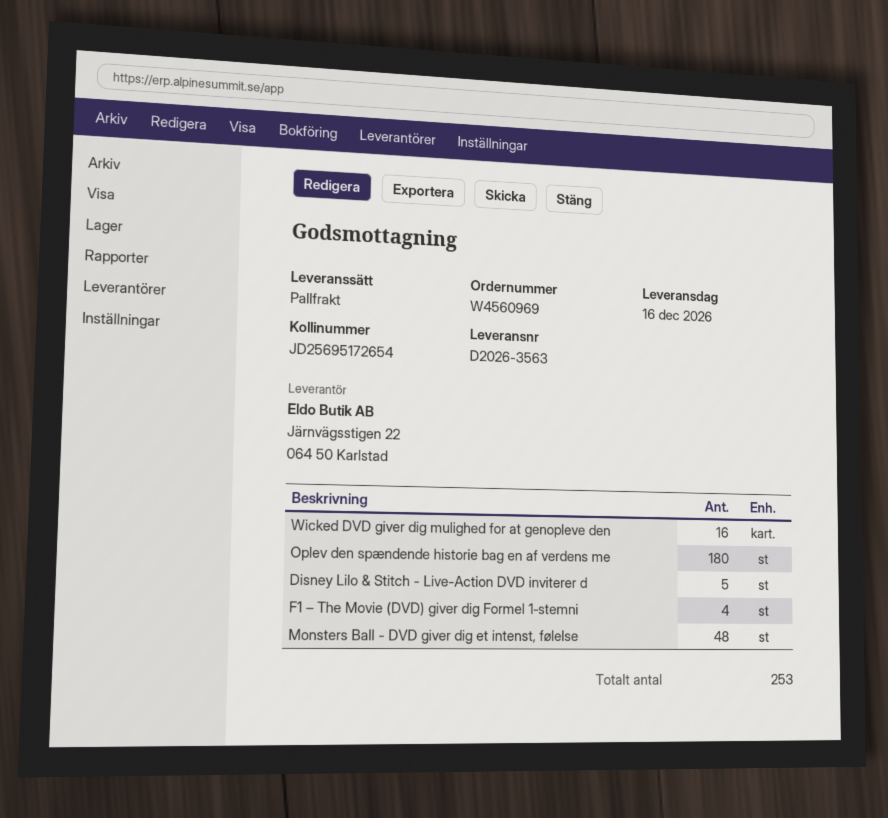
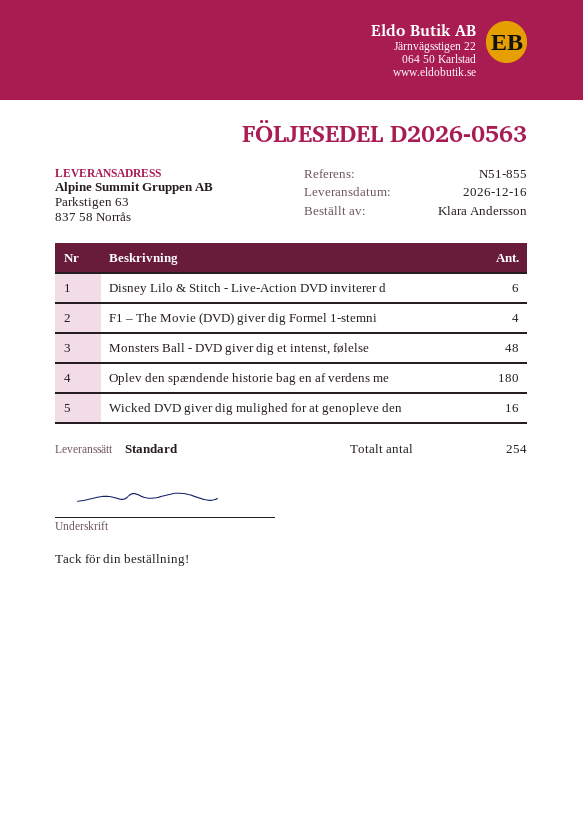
delivery note number: D2026-3563 -> D2026-0563
shipping method: pallet freight -> standard
Disney Lilo & Stitch - Live-Action DVD inviterer d: 5 -> 6
total quantity: 253 -> 254

